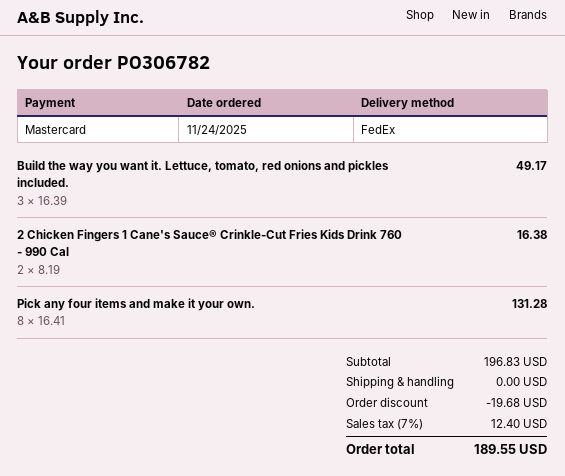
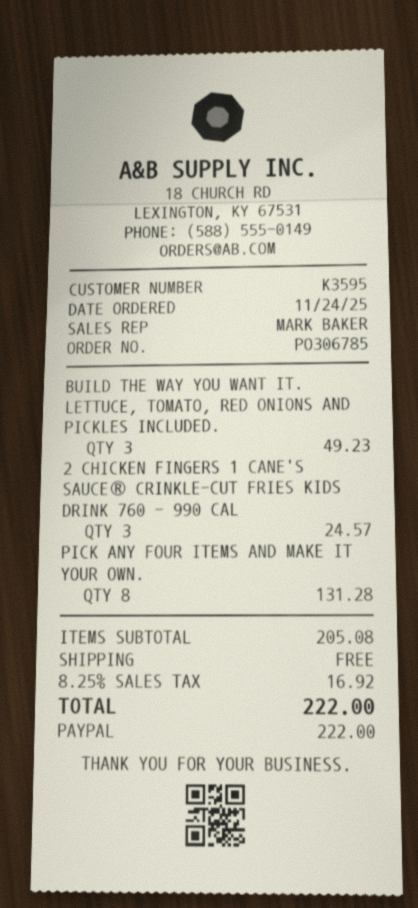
order number: PO306782 -> PO306785
payment method: Mastercard -> PayPal
Build the way you want it. Lettuce, tomato, red onions and pickles included.: 3 for 49.17 -> 3 for 49.23
2 Chicken Fingers 1 Cane's Sauce® Crinkle-Cut Fries Kids Drink 760 - 990 Cal: 2 for 16.38 -> 3 for 24.57
subtotal: 196.83 -> 205.08
discount: 19.68 -> none
tax: 7% = 12.40 -> 8.25% = 16.92
total: 189.55 -> 222.00

